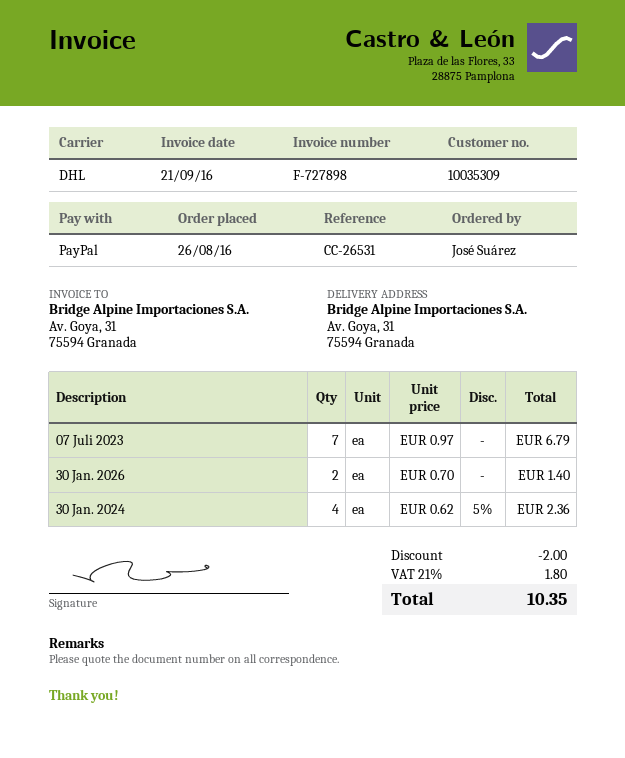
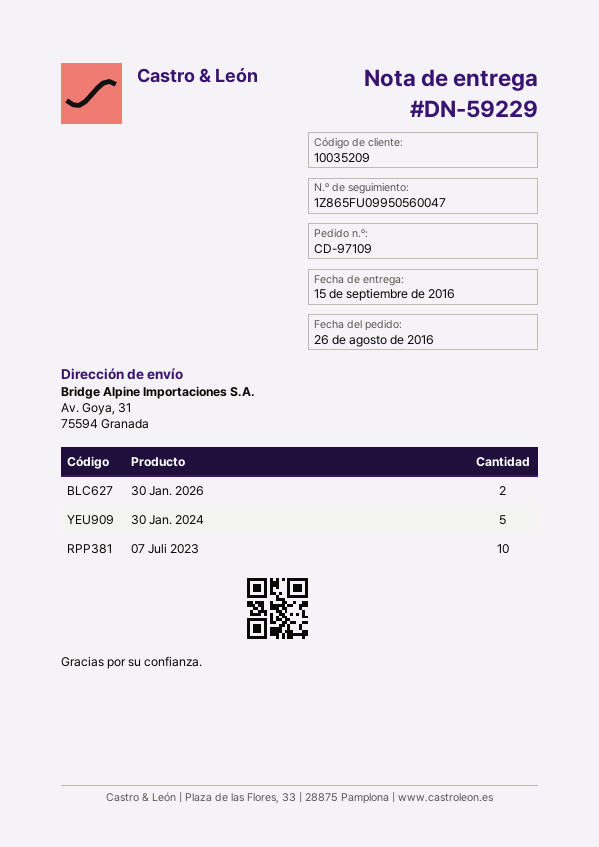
customer number: 10035309 -> 10035209
07 Juli 2023: 7 -> 10
30 Jan. 2024: 4 -> 5

